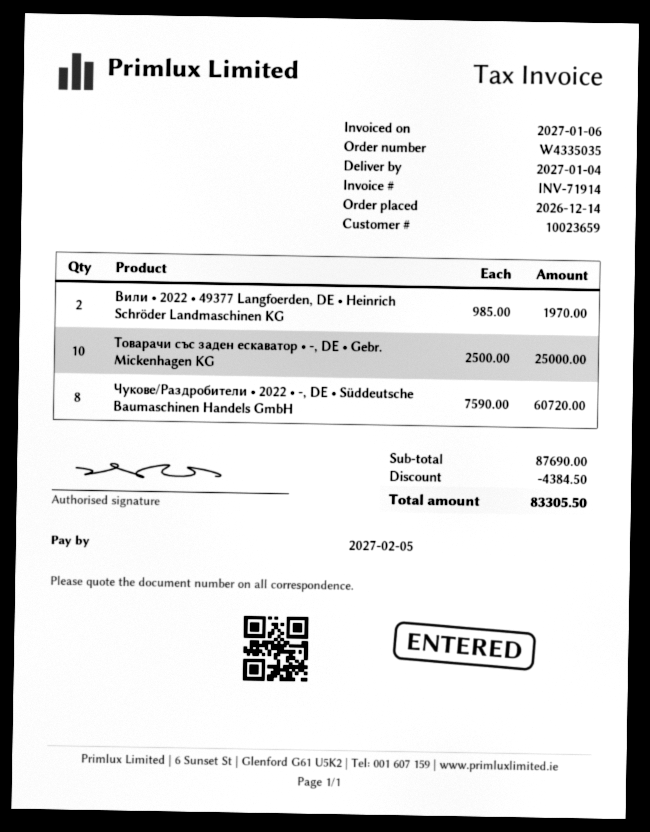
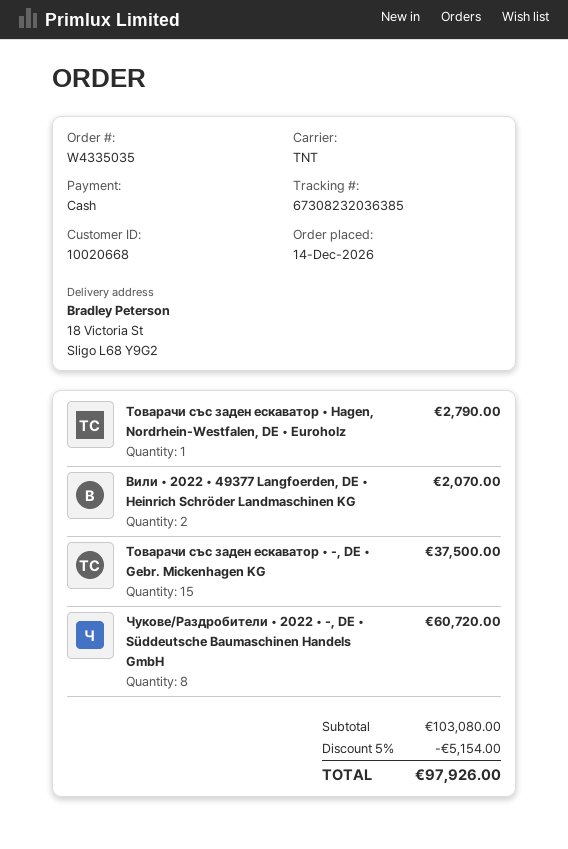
customer number: 10023659 -> 10020668
Вили • 2022 • 49377 Langfoerden, DE • Heinrich Schröder Landmaschinen KG: 2 for 1970.00 -> 2 for 2070.00
Товарачи със заден ескаватор • -, DE • Gebr. Mickenhagen KG: 10 for 25000.00 -> 15 for 37500.00
Товарачи със заден ескаватор • Hagen, Nordrhein-Westfalen, DE • Euroholz: none -> 1 for 2790.00
subtotal: 87690.00 -> 103080.00
discount: 4384.50 -> 5154.00
total: 83305.50 -> 97926.00

